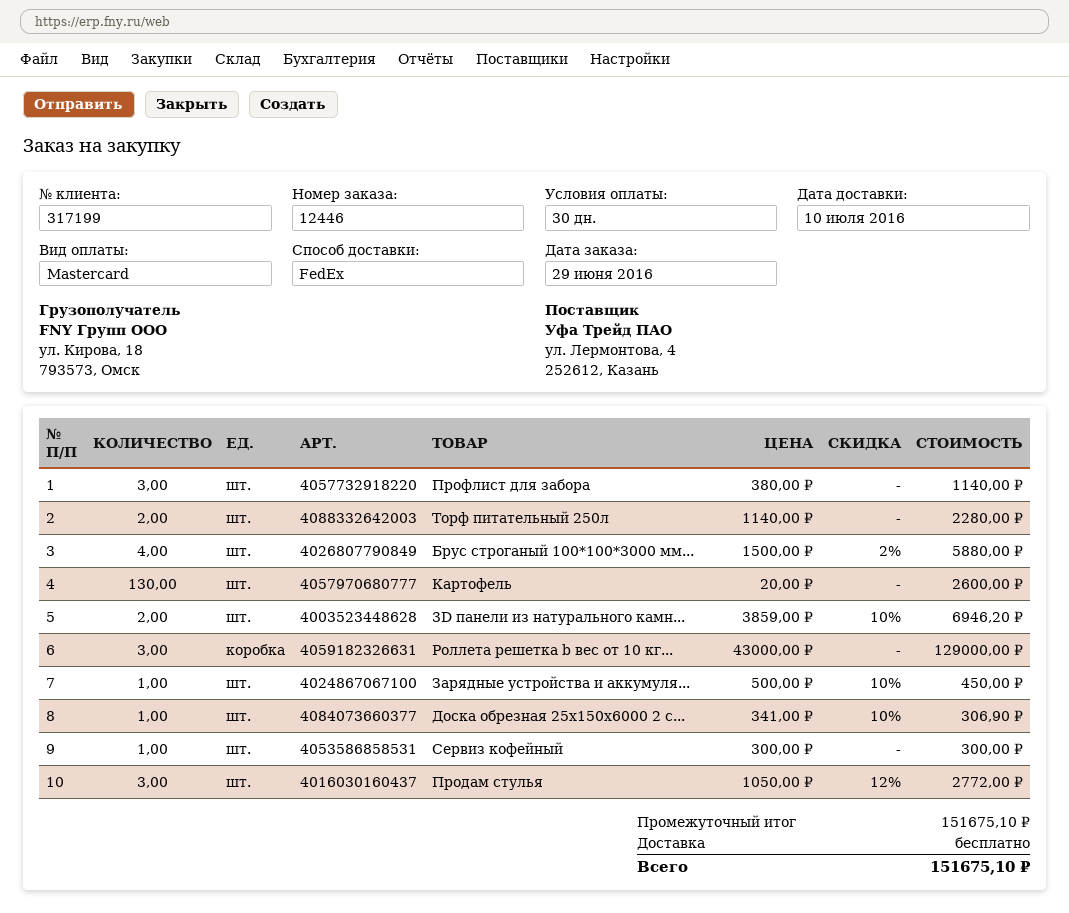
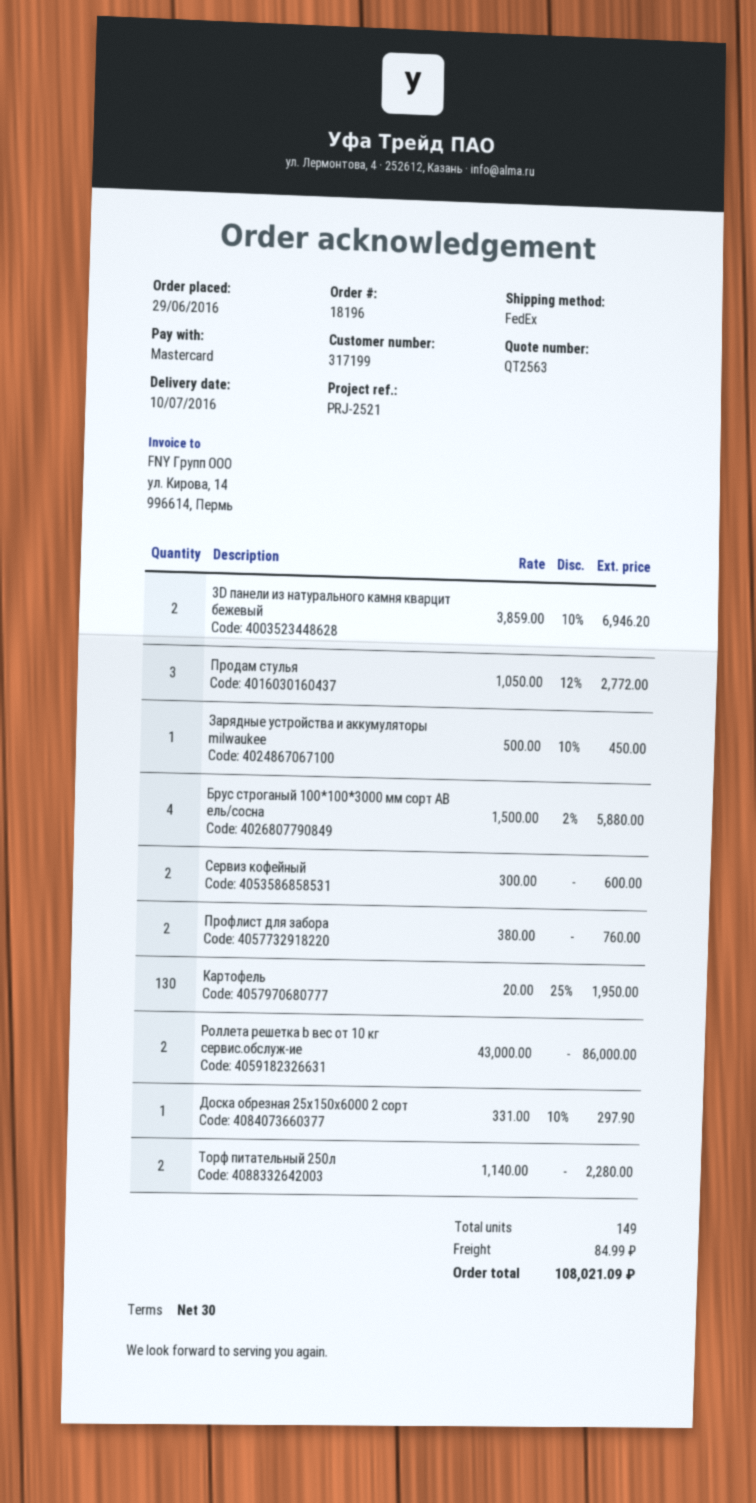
order number: 12446 -> 18196
Профлист для забора: 3 x 380.00 = 1140.00 -> 2 x 380.00 = 760.00
Картофель: 130 x 20.00 = 2600.00 -> 130 x 20.00 - 25% = 1950.00
Роллета решетка b вес от 10 кг...: 3 x 43000.00 = 129000.00 -> 2 x 43000.00 = 86000.00
Доска обрезная 25х150х6000 2 с...: 1 x 341.00 - 10% = 306.90 -> 1 x 331.00 - 10% = 297.90
Сервиз кофейный: 1 x 300.00 = 300.00 -> 2 x 300.00 = 600.00
shipping: 0.00 -> 84.99
total: 151675.10 -> 108021.09

